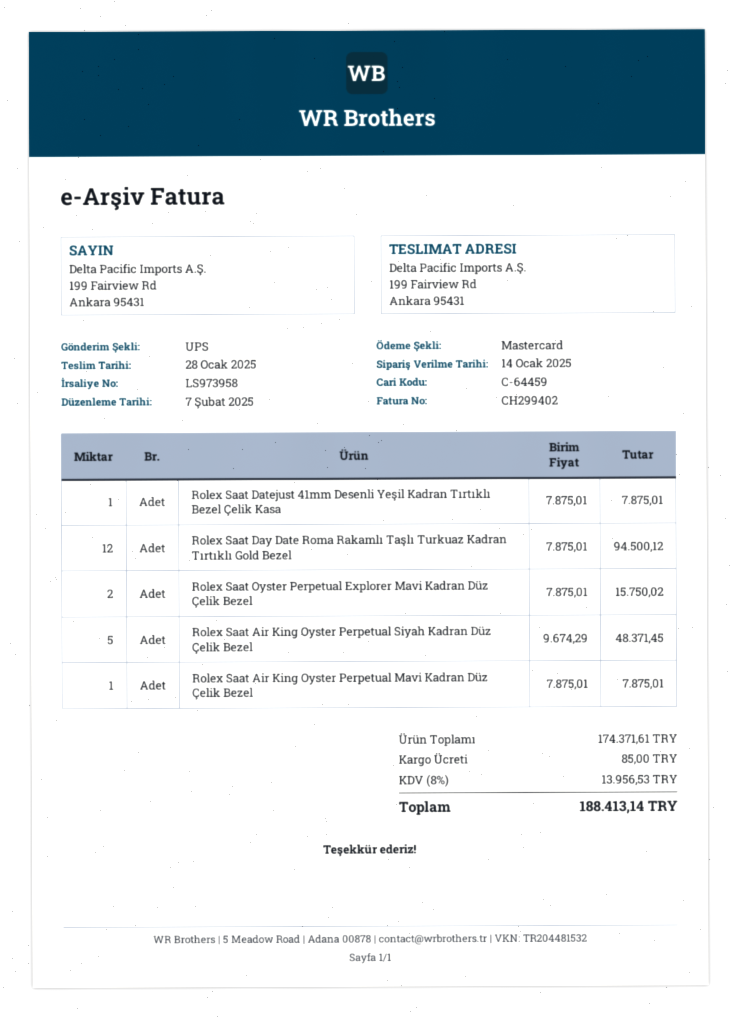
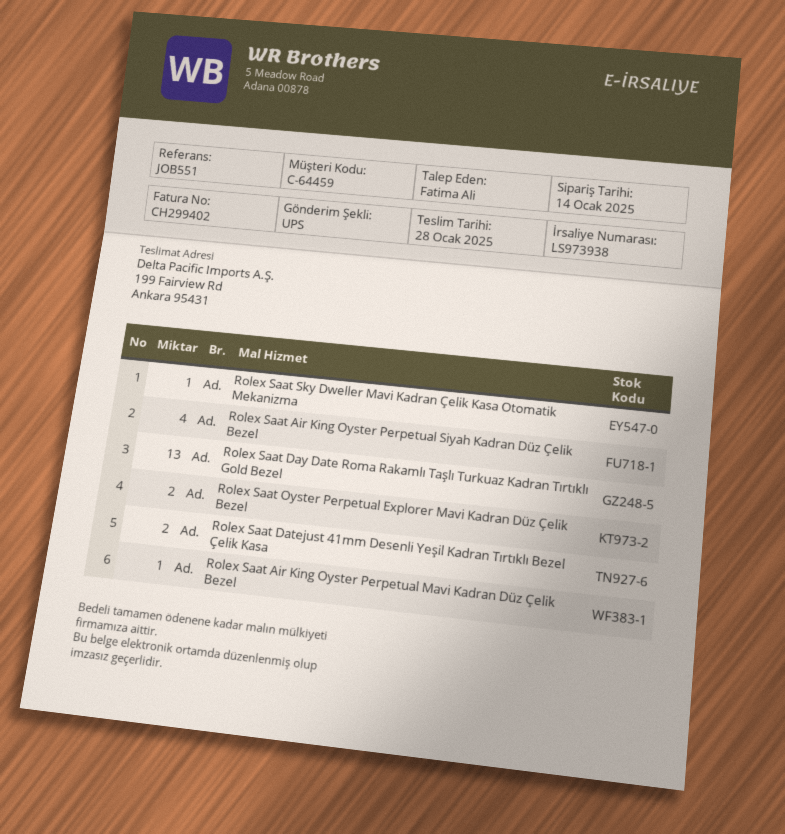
delivery note number: LS973958 -> LS973938
Rolex Saat Datejust 41mm Desenli Yeşil Kadran Tırtıklı Bezel Çelik Kasa: 1 -> 2
Rolex Saat Day Date Roma Rakamlı Taşlı Turkuaz Kadran Tırtıklı Gold Bezel: 12 -> 13
Rolex Saat Air King Oyster Perpetual Siyah Kadran Düz Çelik Bezel: 5 -> 4
Rolex Saat Sky Dweller Mavi Kadran Çelik Kasa Otomatik Mekanizma: none -> 1

